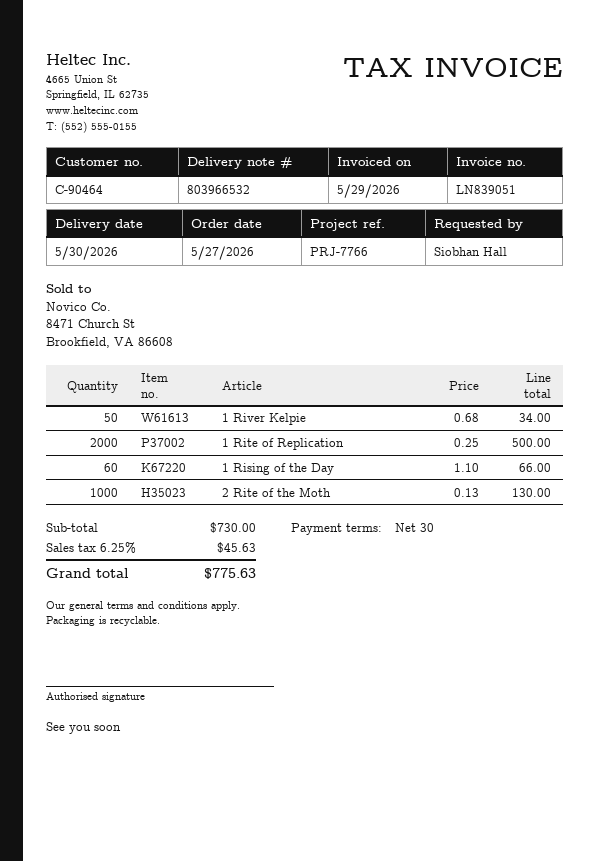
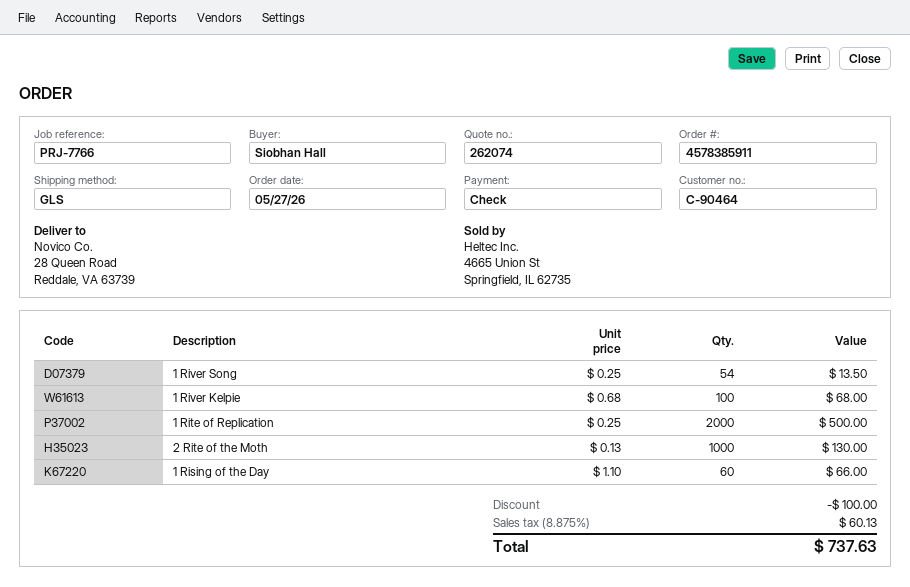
1 River Kelpie: 50 x 0.68 = 34.00 -> 100 x 0.68 = 68.00
1 River Song: none -> 54 x 0.25 = 13.50
discount: none -> 100.00
tax: 6.25% = 45.63 -> 8.875% = 60.13
total: 775.63 -> 737.63

